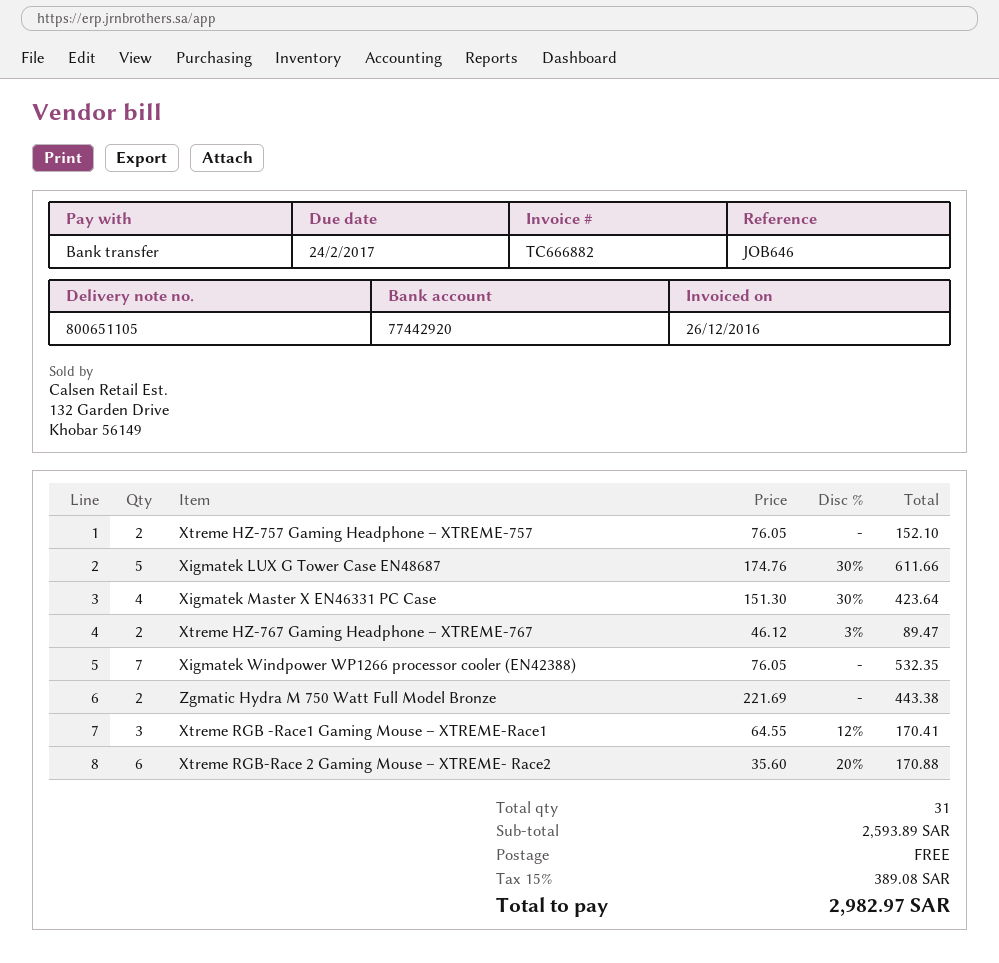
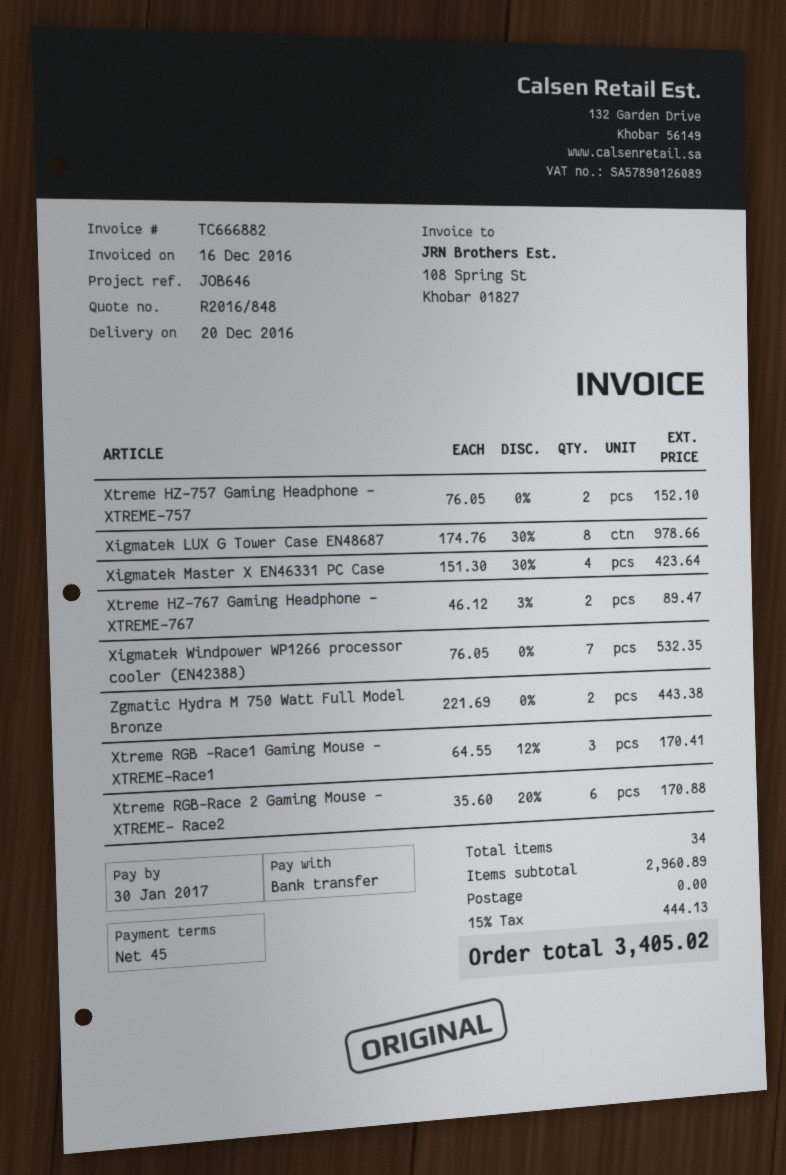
invoice date: 2016-12-26 -> 2016-12-16
due date: 2017-02-24 -> 2017-01-30
Xigmatek LUX G Tower Case EN48687: 5 x 174.76 - 30% = 611.66 -> 8 x 174.76 - 30% = 978.66
total quantity: 31 -> 34
subtotal: 2593.89 -> 2960.89
tax: 15% = 389.08 -> 15% = 444.13
total: 2982.97 -> 3405.02

